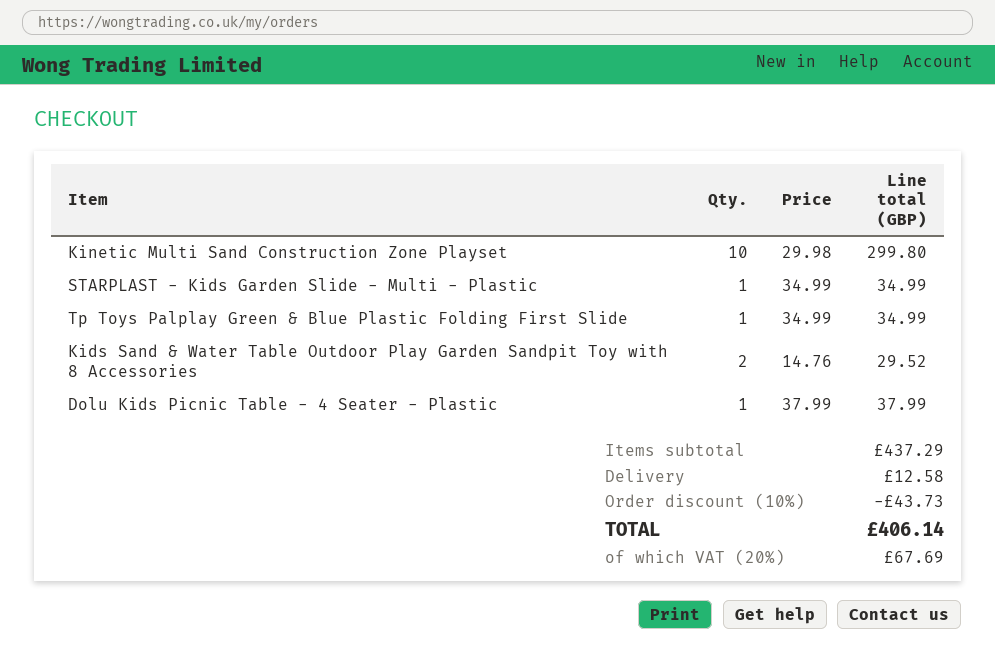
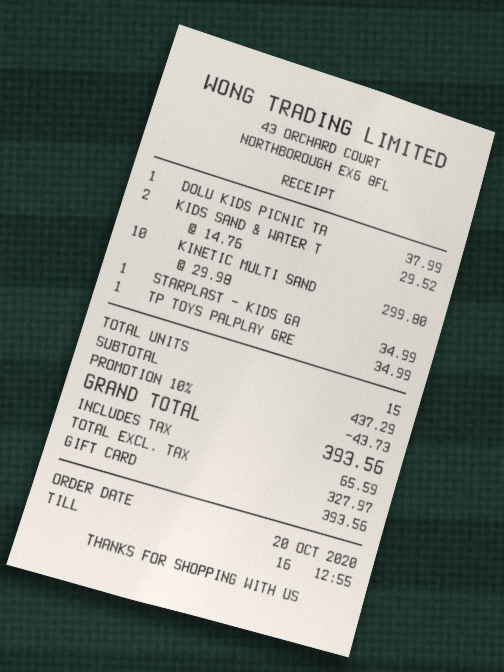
shipping: 12.58 -> none
tax: 67.69 -> 65.59
total: 406.14 -> 393.56

